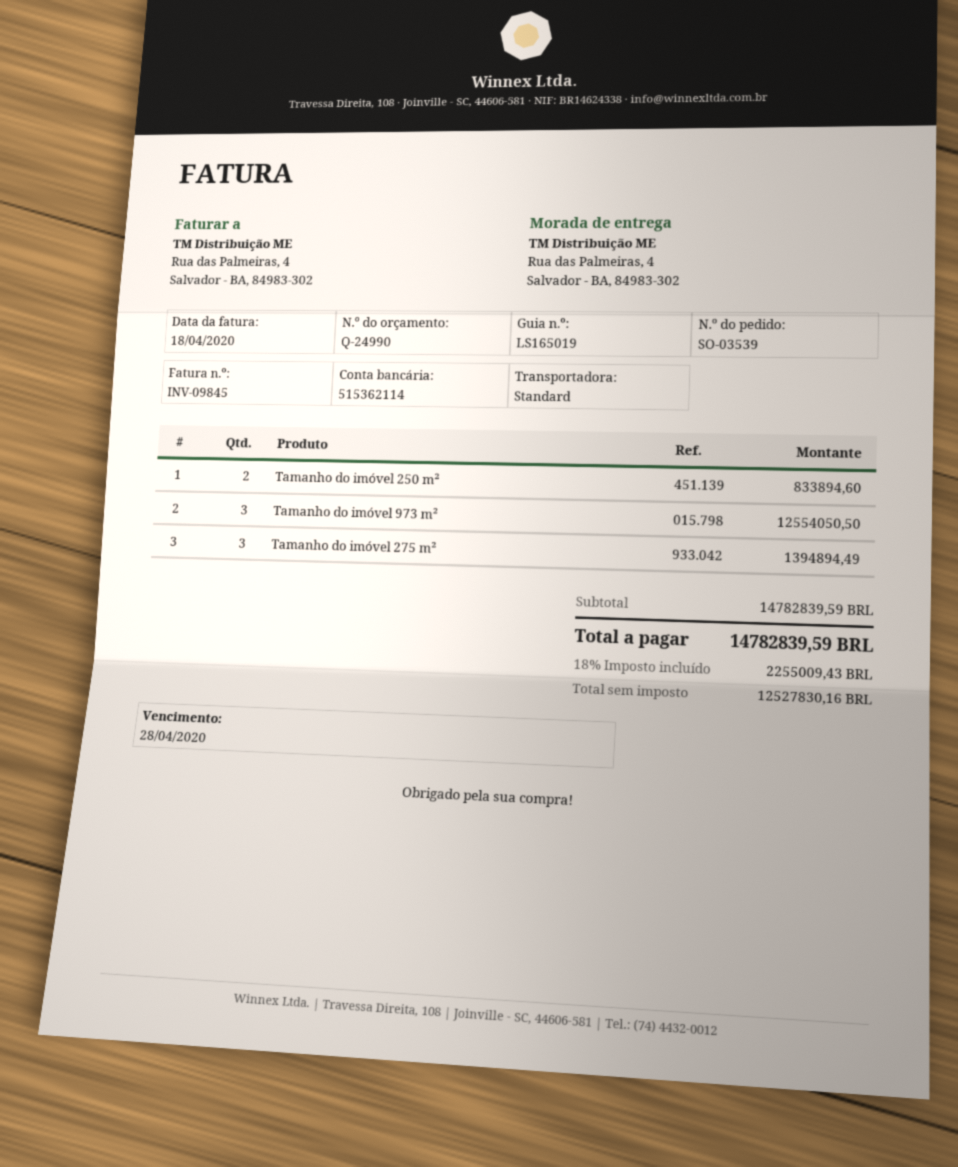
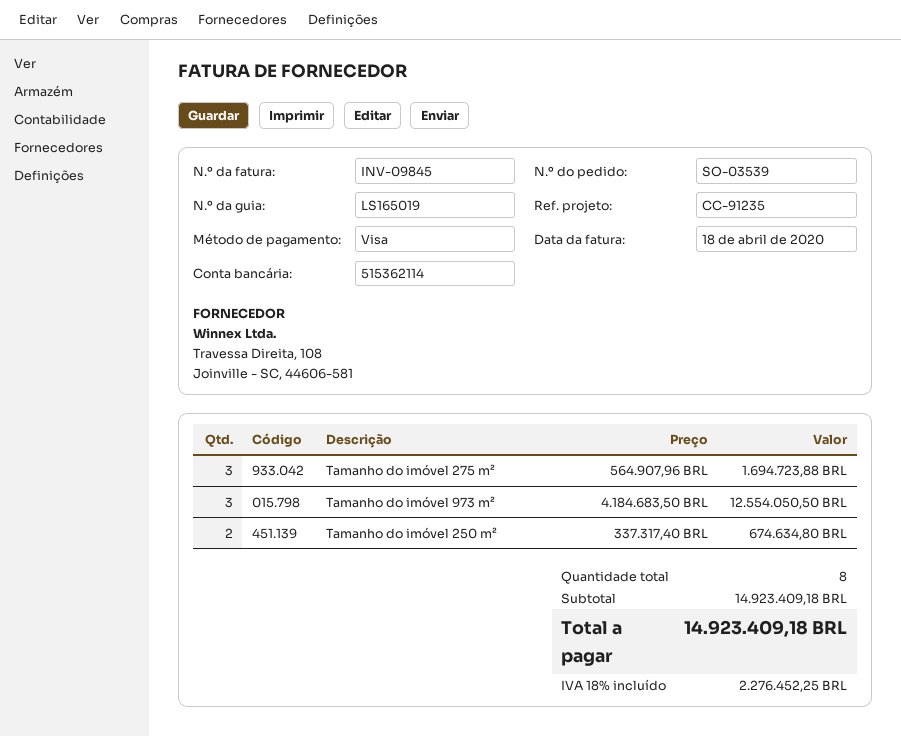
Tamanho do imóvel 250 m²: 2 for 833894.60 -> 2 for 674634.80
Tamanho do imóvel 275 m²: 3 for 1394894.49 -> 3 for 1694723.88
subtotal: 14782839.59 -> 14923409.18
tax: 18% = 2255009.43 -> 18% = 2276452.25
total: 14782839.59 -> 14923409.18

